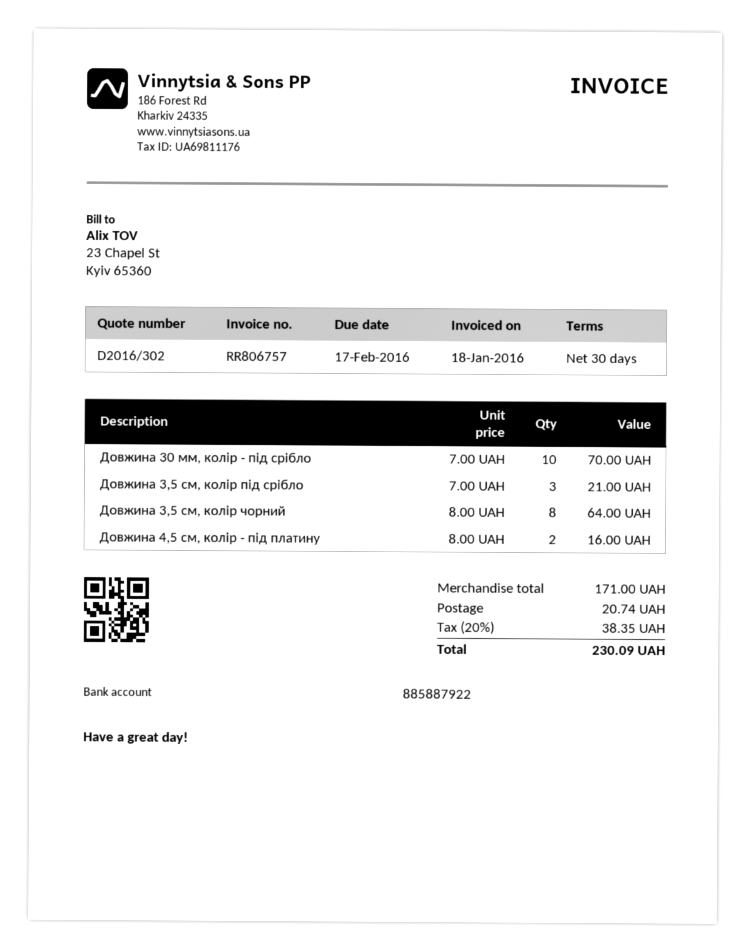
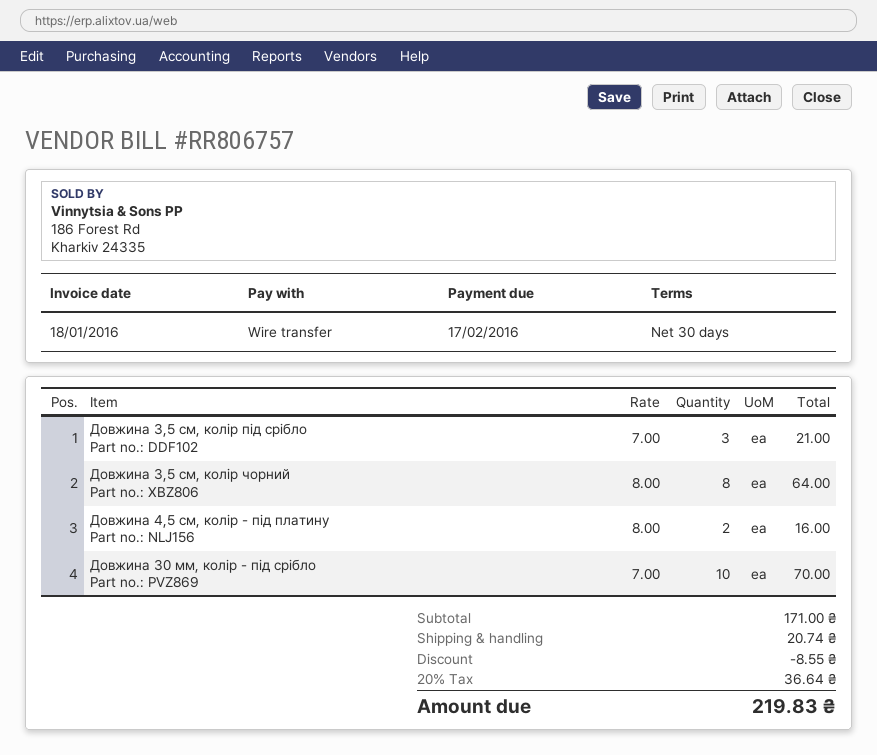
discount: none -> 8.55
tax: 20% = 38.35 -> 20% = 36.64
total: 230.09 -> 219.83

